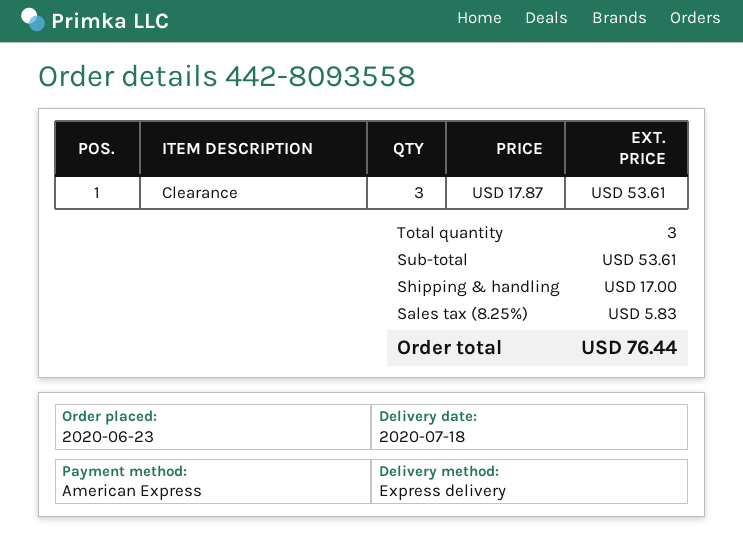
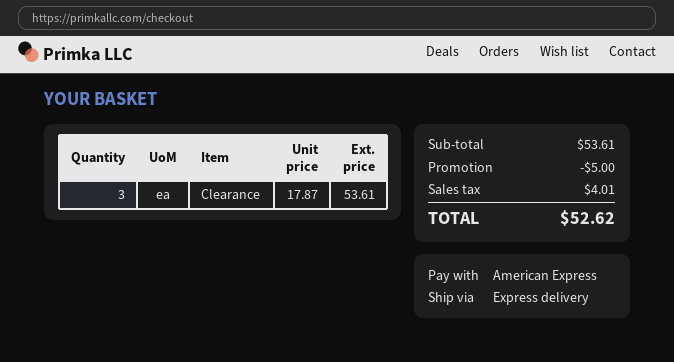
discount: none -> 5.00
shipping: 17.00 -> none
tax: 5.83 -> 4.01
total: 76.44 -> 52.62

